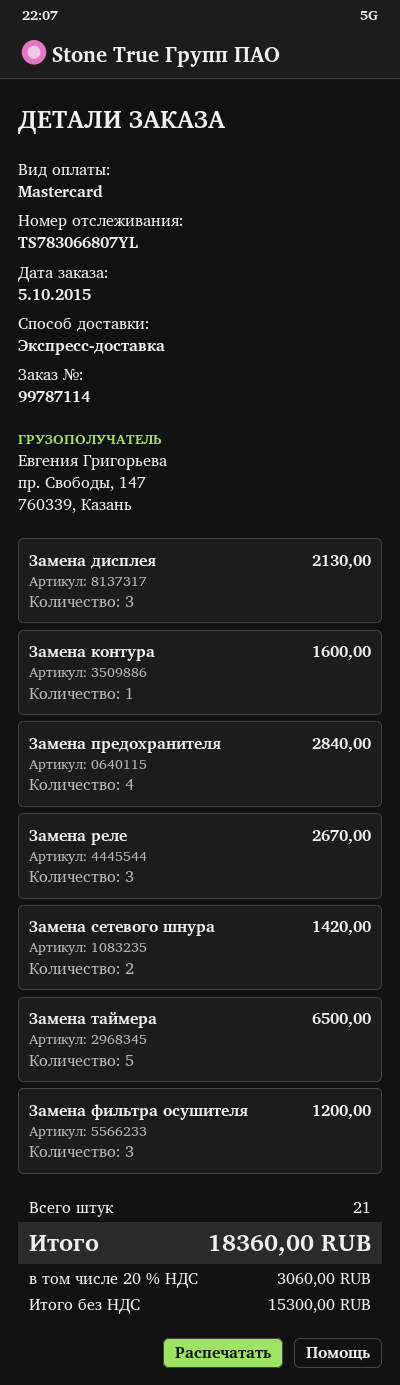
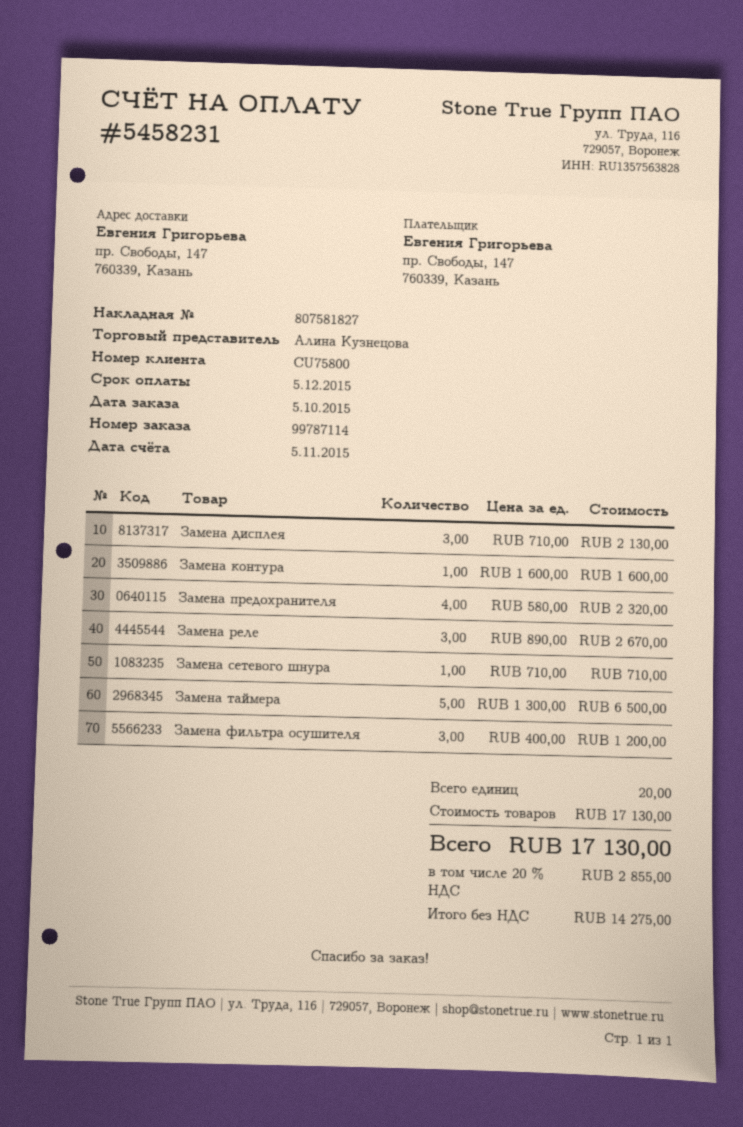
Замена предохранителя: 4 for 2840.00 -> 4 for 2320.00
Замена сетевого шнура: 2 for 1420.00 -> 1 for 710.00
total quantity: 21 -> 20
net: 15300.00 -> 14275.00
tax: 20% = 3060.00 -> 20% = 2855.00
total: 18360.00 -> 17130.00

